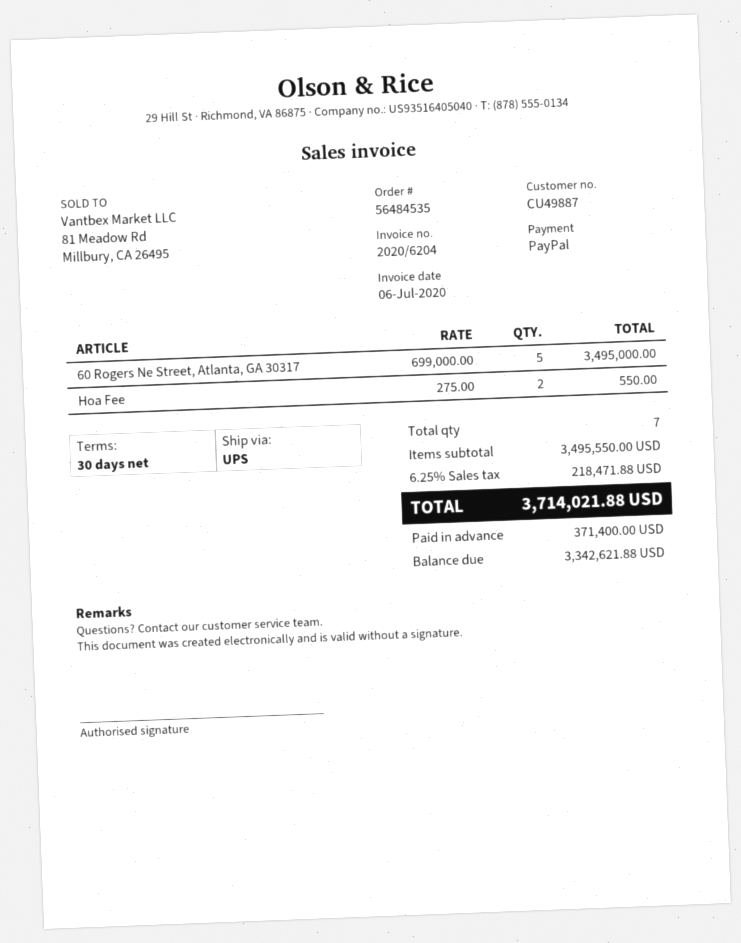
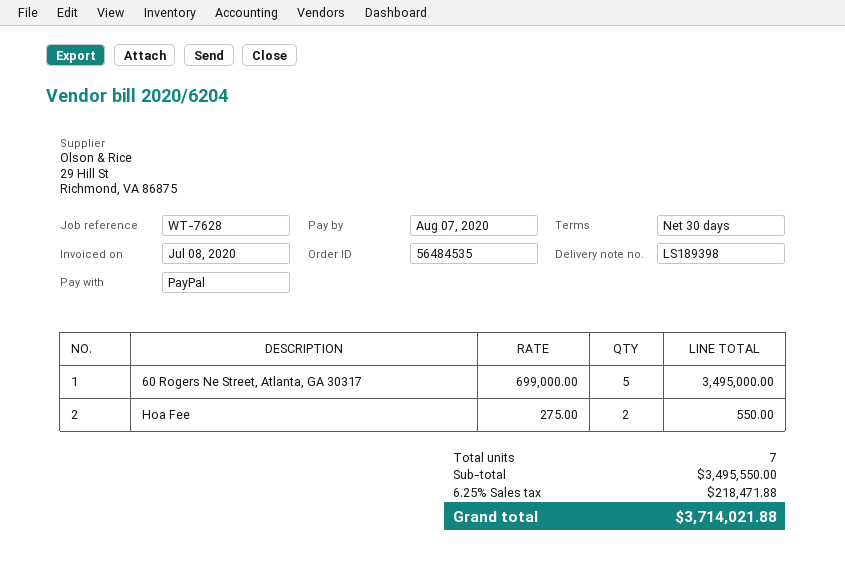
invoice date: 2020-07-06 -> 2020-07-08

